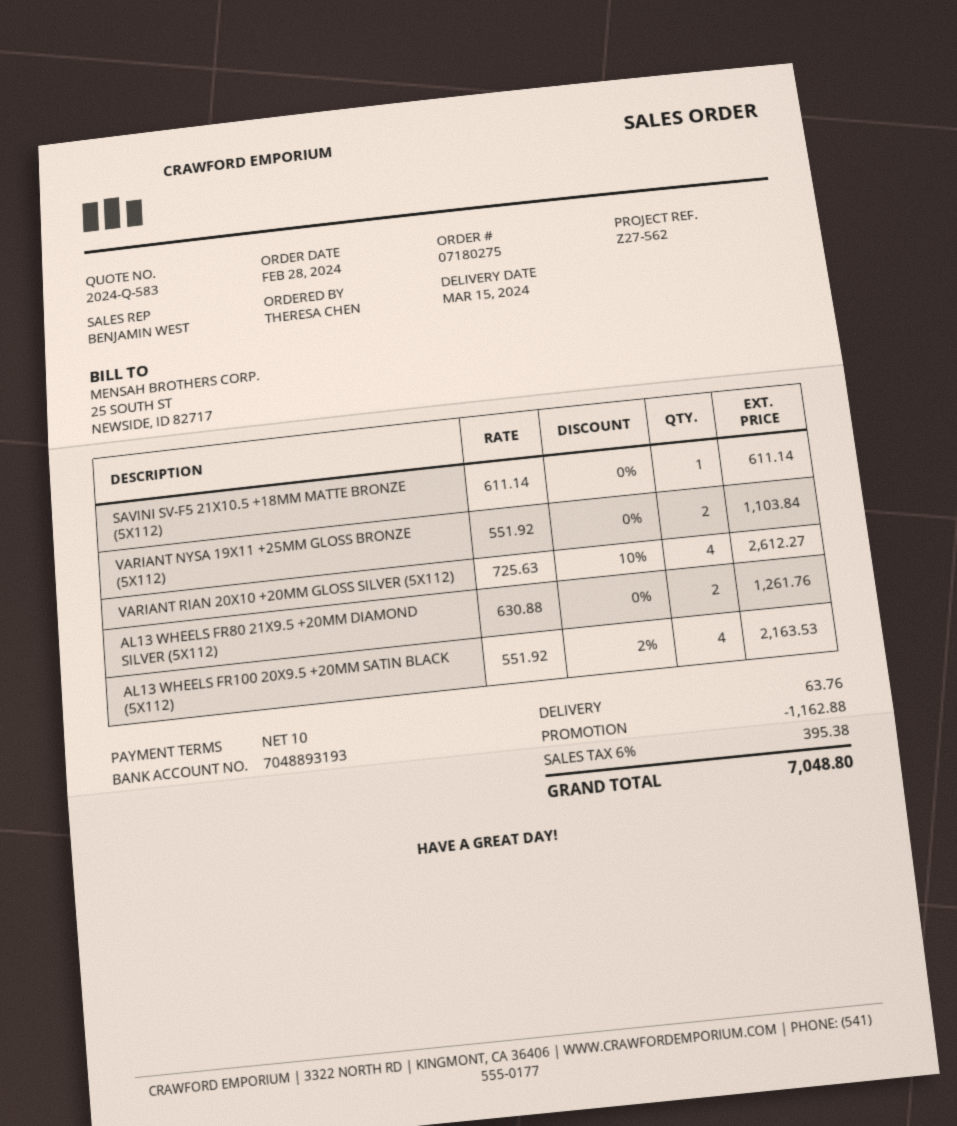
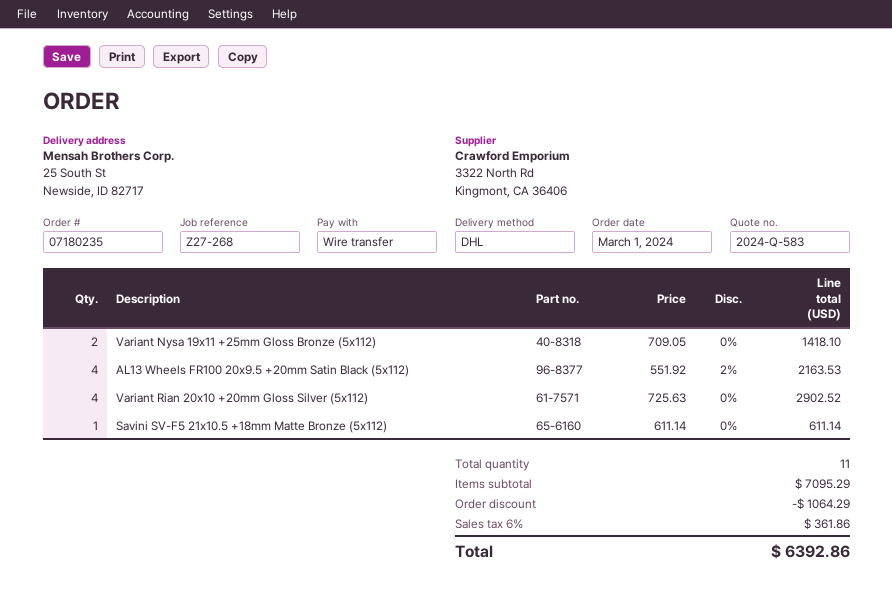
order number: 07180275 -> 07180235
order date: 2024-02-28 -> 2024-03-01
reference: Z27-562 -> Z27-268
VARIANT NYSA 19X11 +25MM GLOSS BRONZE (5X112): 2 x 551.92 = 1103.84 -> 2 x 709.05 = 1418.10
VARIANT RIAN 20X10 +20MM GLOSS SILVER (5X112): 4 x 725.63 - 10% = 2612.27 -> 4 x 725.63 = 2902.52
AL13 WHEELS FR80 21X9.5 +20MM DIAMOND SILVER (5X112): 2 x 630.88 = 1261.76 -> none
discount: 1162.88 -> 1064.29
shipping: 63.76 -> none
tax: 6% = 395.38 -> 6% = 361.86
total: 7048.80 -> 6392.86

